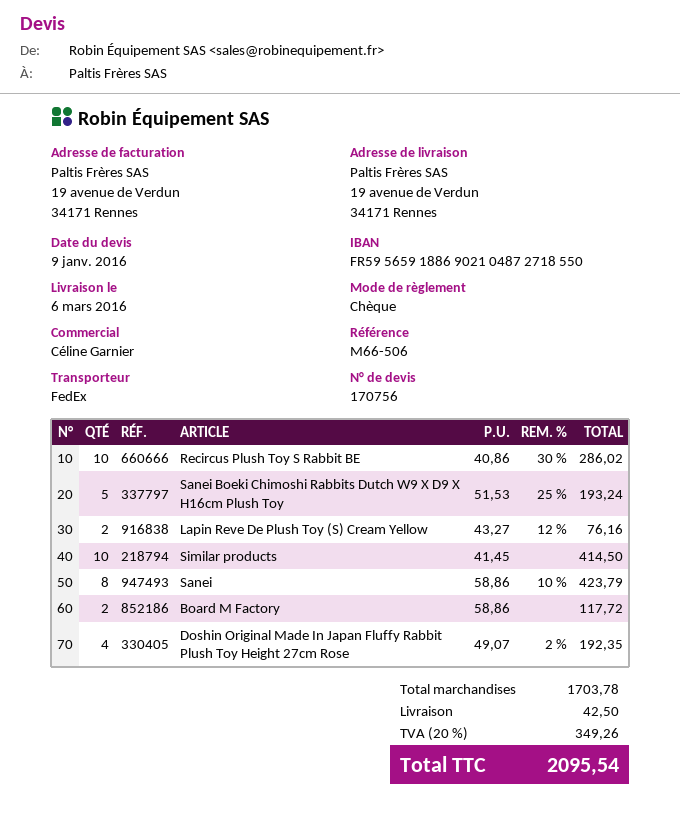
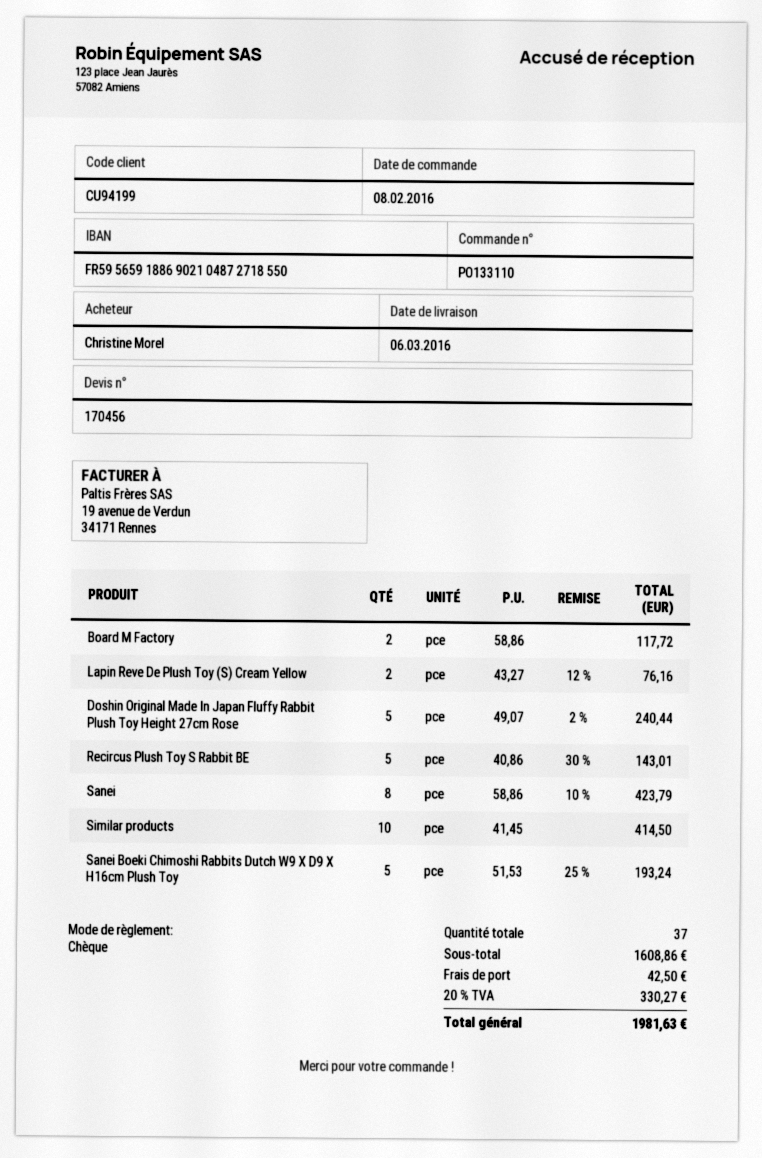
quote number: 170756 -> 170456
Recircus Plush Toy S Rabbit BE: 10 x 40.86 - 30% = 286.02 -> 5 x 40.86 - 30% = 143.01
Doshin Original Made In Japan Fluffy Rabbit Plush Toy Height 27cm Rose: 4 x 49.07 - 2% = 192.35 -> 5 x 49.07 - 2% = 240.44
subtotal: 1703.78 -> 1608.86
tax: 20% = 349.26 -> 20% = 330.27
total: 2095.54 -> 1981.63

